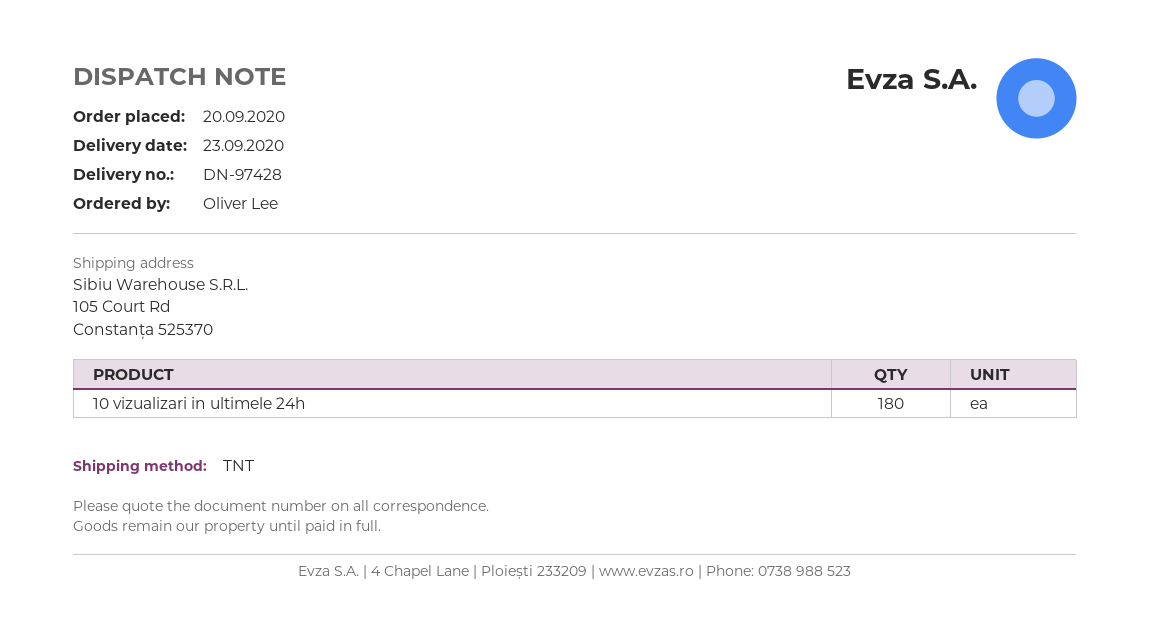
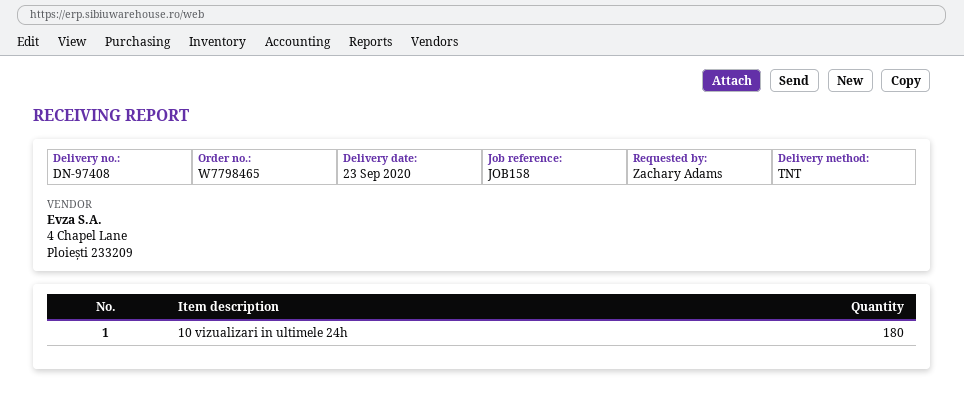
delivery note number: DN-97428 -> DN-97408
ordered by: Oliver Lee -> Zachary Adams

